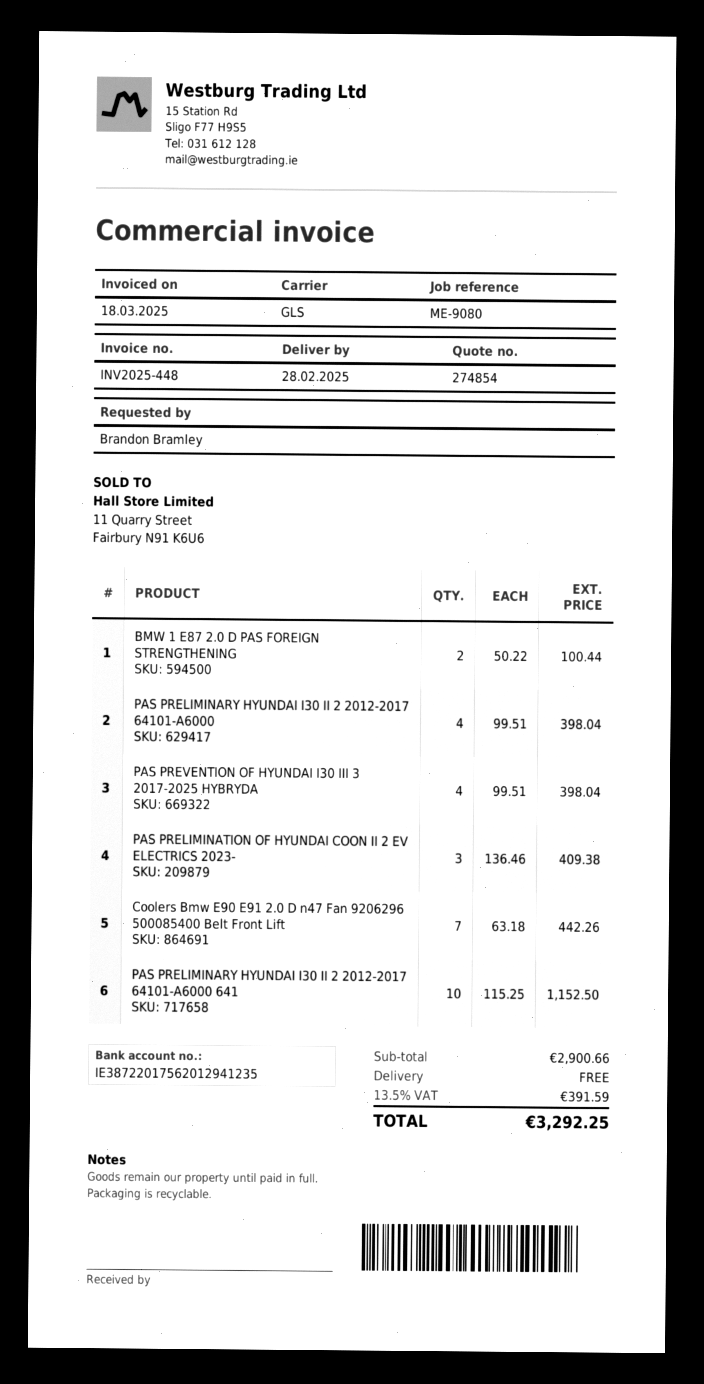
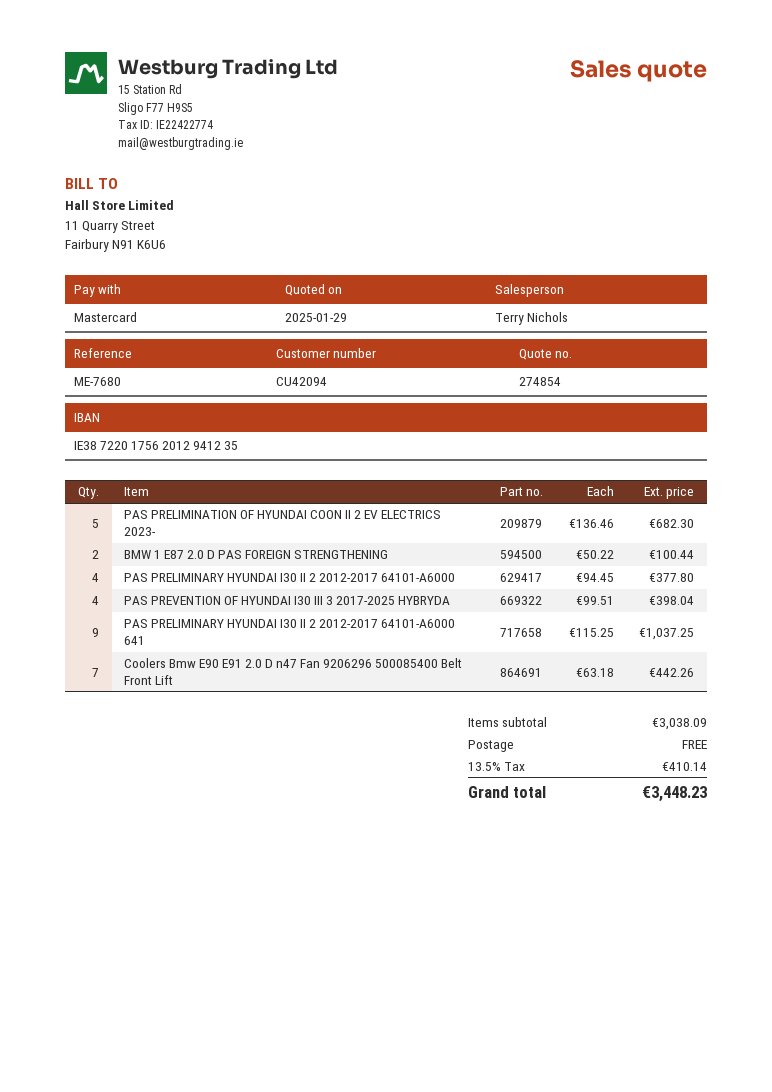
reference: ME-9080 -> ME-7680
PAS PRELIMINARY HYUNDAI I30 II 2 2012-2017 64101-A6000: 4 x 99.51 = 398.04 -> 4 x 94.45 = 377.80
PAS PRELIMINATION OF HYUNDAI COON II 2 EV ELECTRICS 2023-: 3 x 136.46 = 409.38 -> 5 x 136.46 = 682.30
PAS PRELIMINARY HYUNDAI I30 II 2 2012-2017 64101-A6000 641: 10 x 115.25 = 1152.50 -> 9 x 115.25 = 1037.25
subtotal: 2900.66 -> 3038.09
tax: 13.5% = 391.59 -> 13.5% = 410.14
total: 3292.25 -> 3448.23

